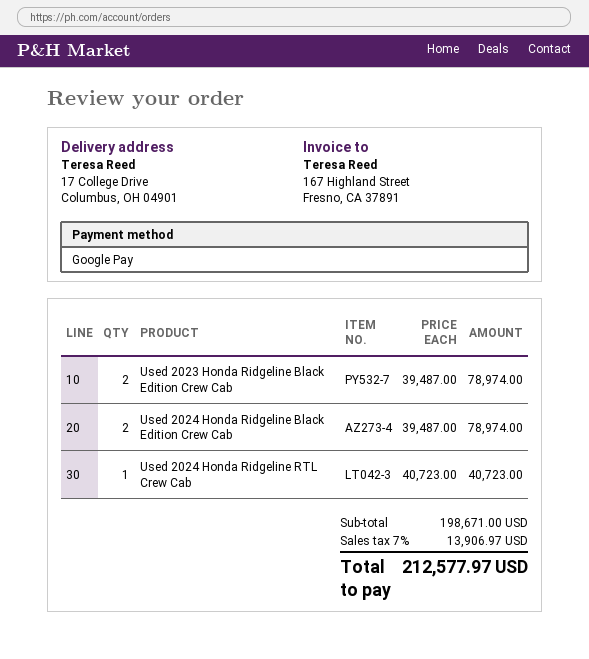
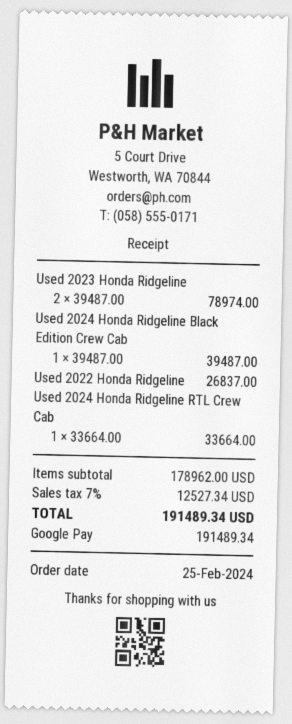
Used 2024 Honda Ridgeline Black Edition Crew Cab: 2 x 39487.00 = 78974.00 -> 1 x 39487.00 = 39487.00
Used 2024 Honda Ridgeline RTL Crew Cab: 1 x 40723.00 = 40723.00 -> 1 x 33664.00 = 33664.00
Used 2022 Honda Ridgeline: none -> 1 x 26837.00 = 26837.00
subtotal: 198671.00 -> 178962.00
tax: 7% = 13906.97 -> 7% = 12527.34
total: 212577.97 -> 191489.34

